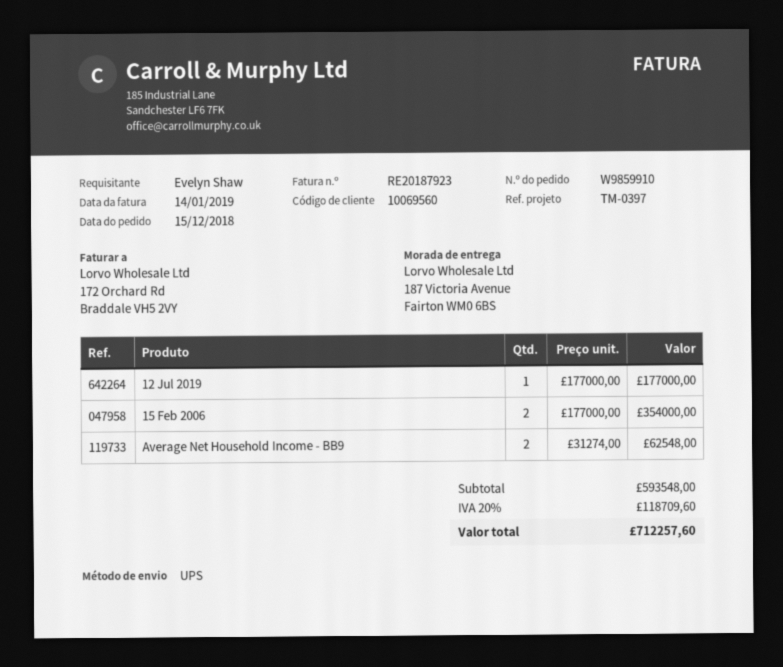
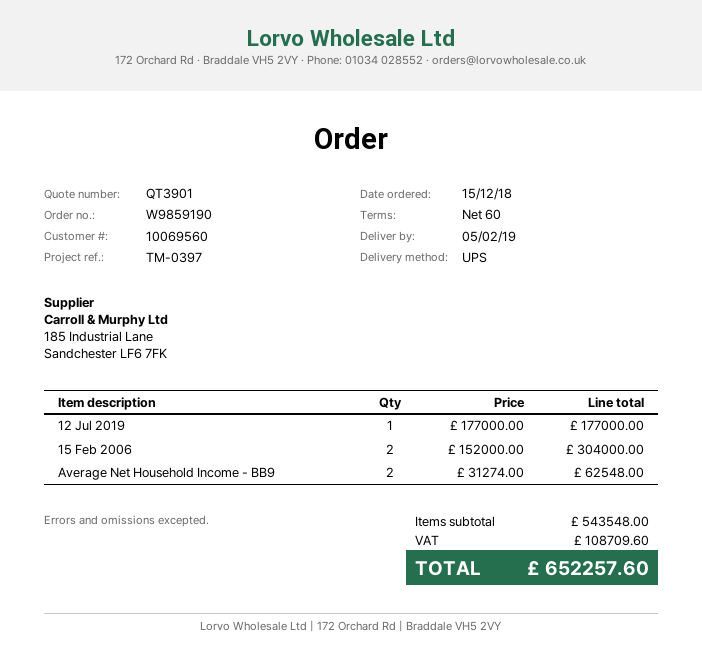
order number: W9859910 -> W9859190
15 Feb 2006: 2 x 177000.00 = 354000.00 -> 2 x 152000.00 = 304000.00
subtotal: 593548.00 -> 543548.00
tax: 118709.60 -> 108709.60
total: 712257.60 -> 652257.60

